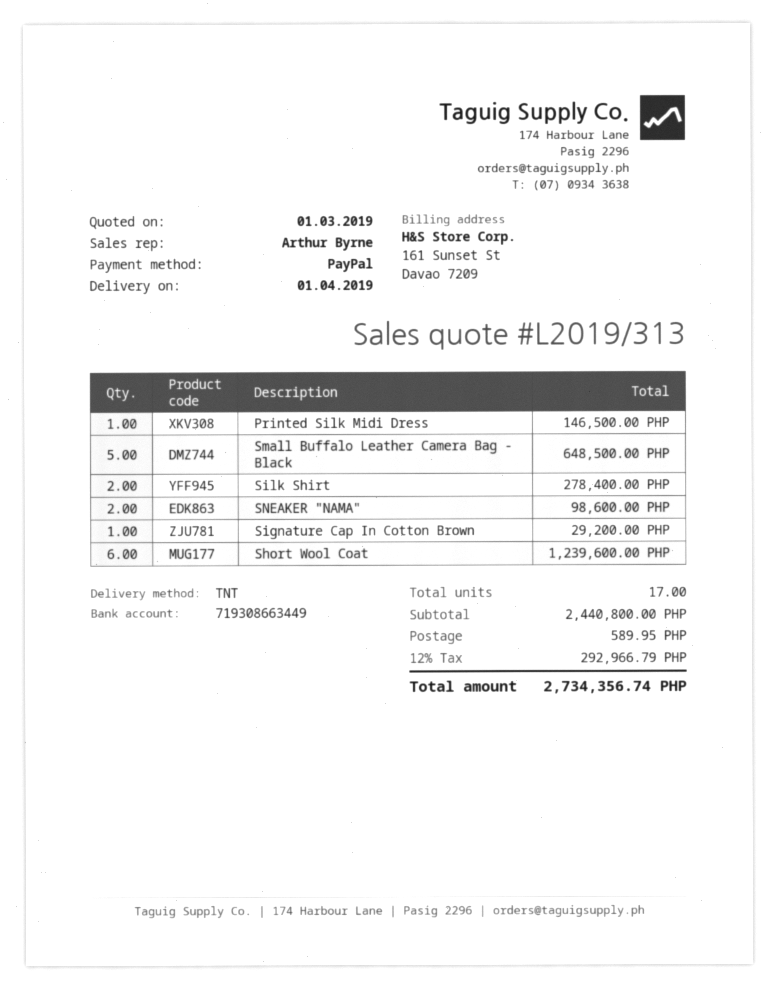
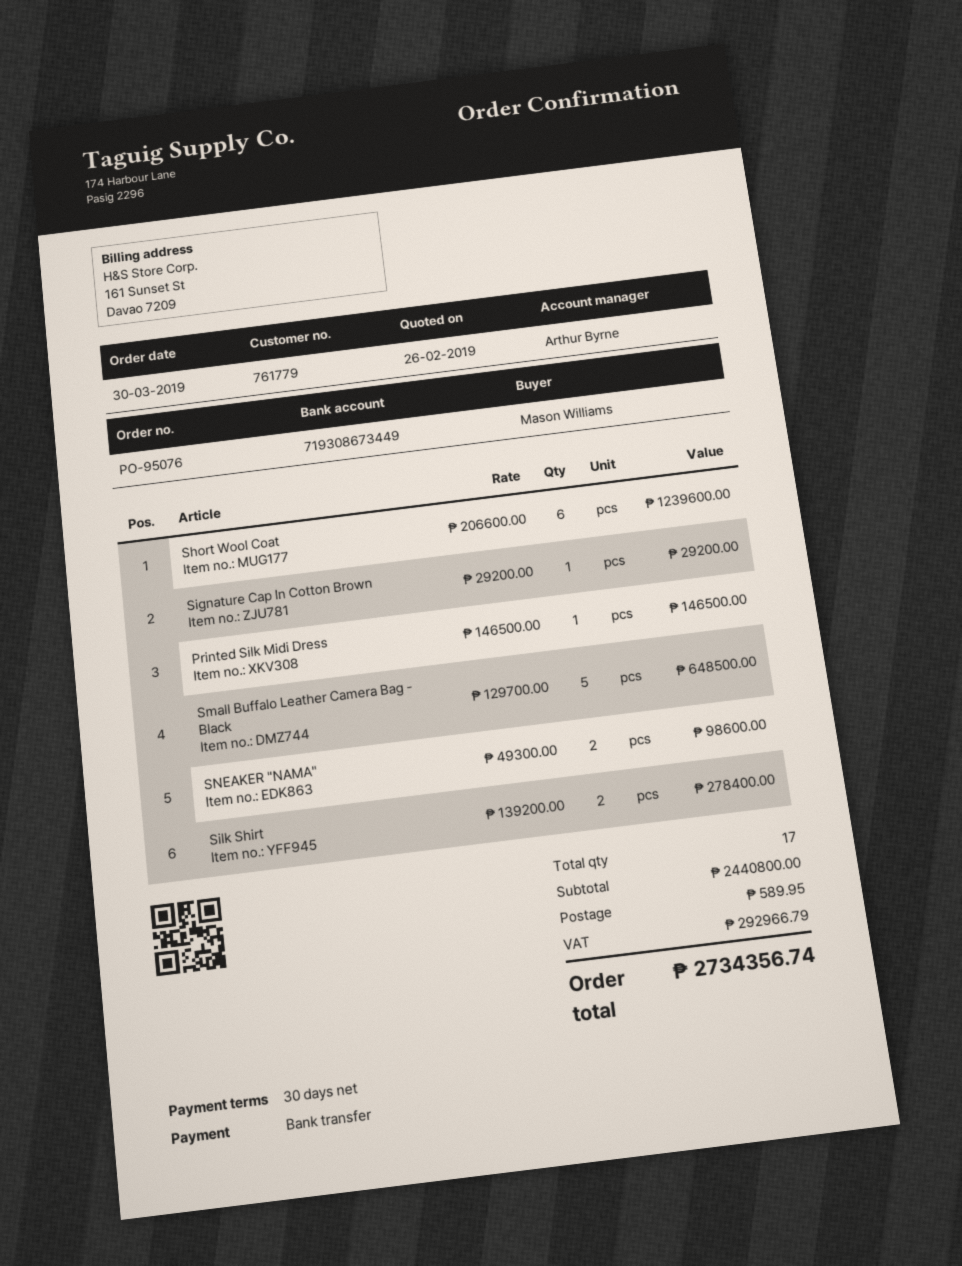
quote date: 2019-03-01 -> 2019-02-26
payment method: PayPal -> bank transfer
bank account: 719308663449 -> 719308673449

